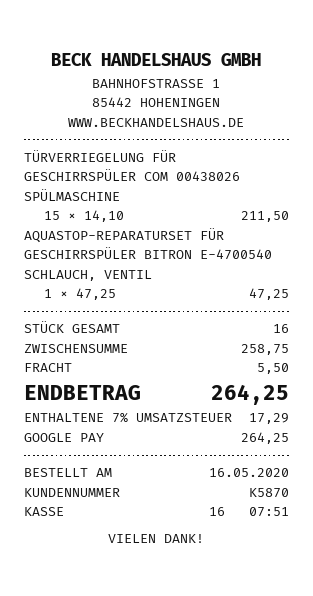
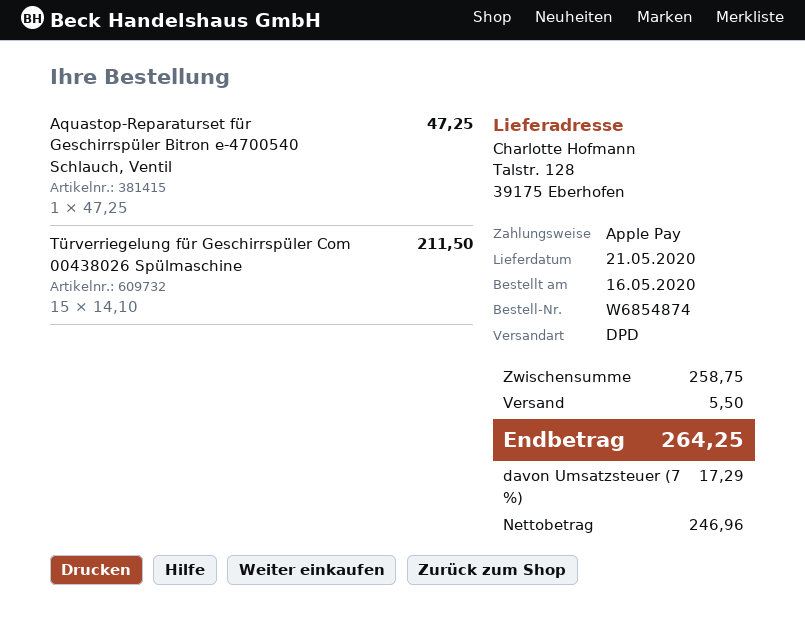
payment method: Google Pay -> Apple Pay

